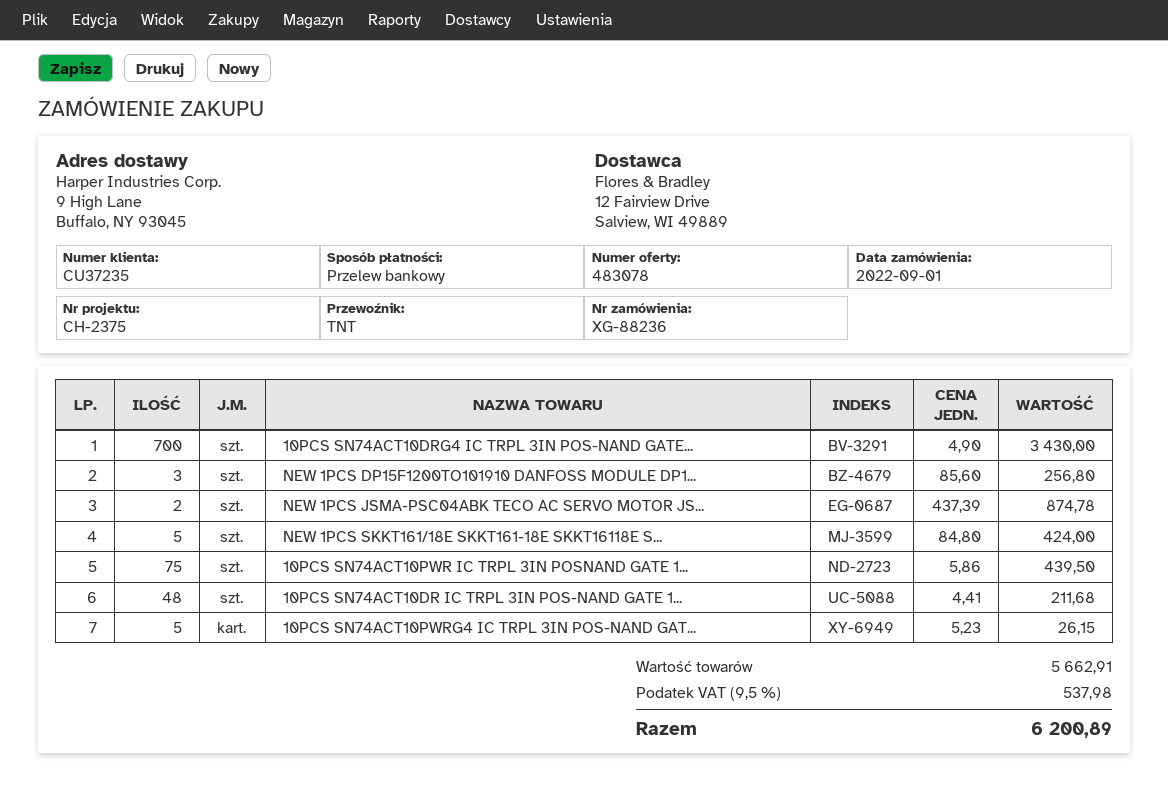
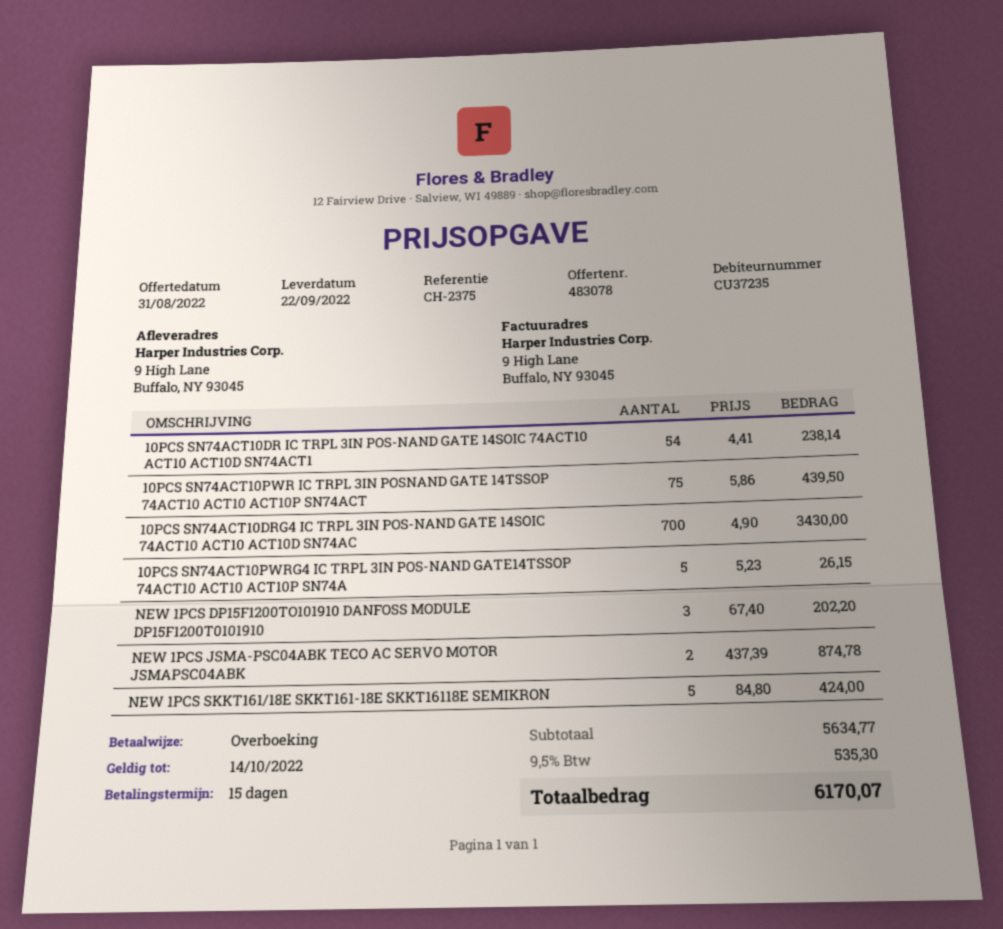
NEW 1PCS DP15F1200TO101910 DANFOSS MODULE DP1...: 3 x 85.60 = 256.80 -> 3 x 67.40 = 202.20
10PCS SN74ACT10DR IC TRPL 3IN POS-NAND GATE 1...: 48 x 4.41 = 211.68 -> 54 x 4.41 = 238.14
subtotal: 5662.91 -> 5634.77
tax: 9.5% = 537.98 -> 9.5% = 535.30
total: 6200.89 -> 6170.07

